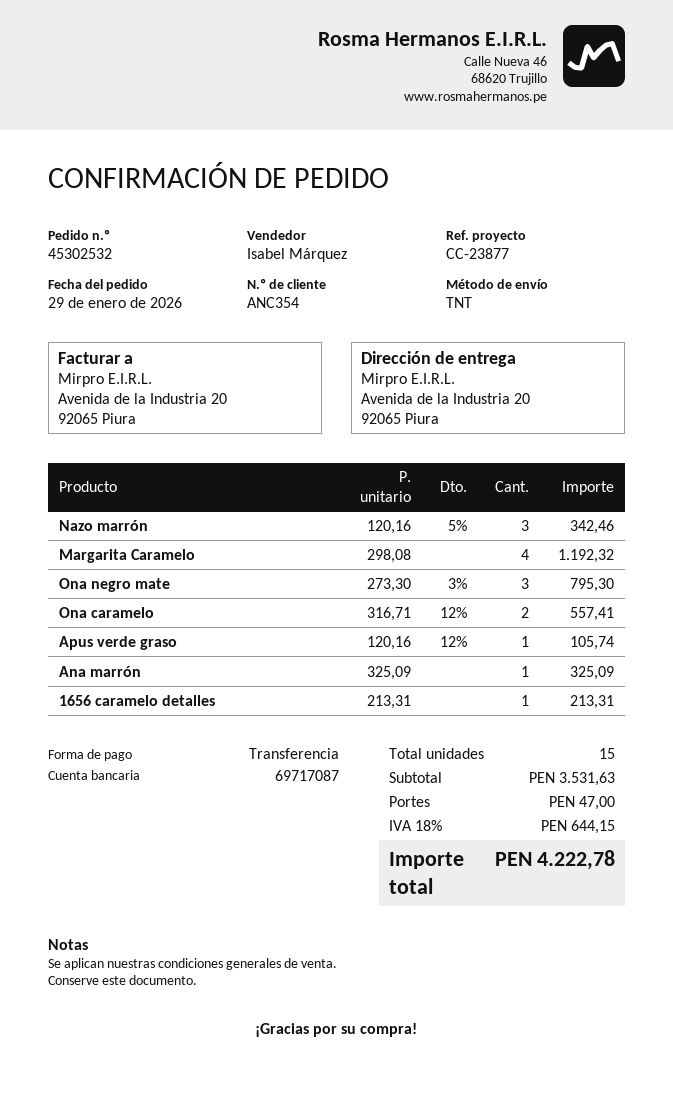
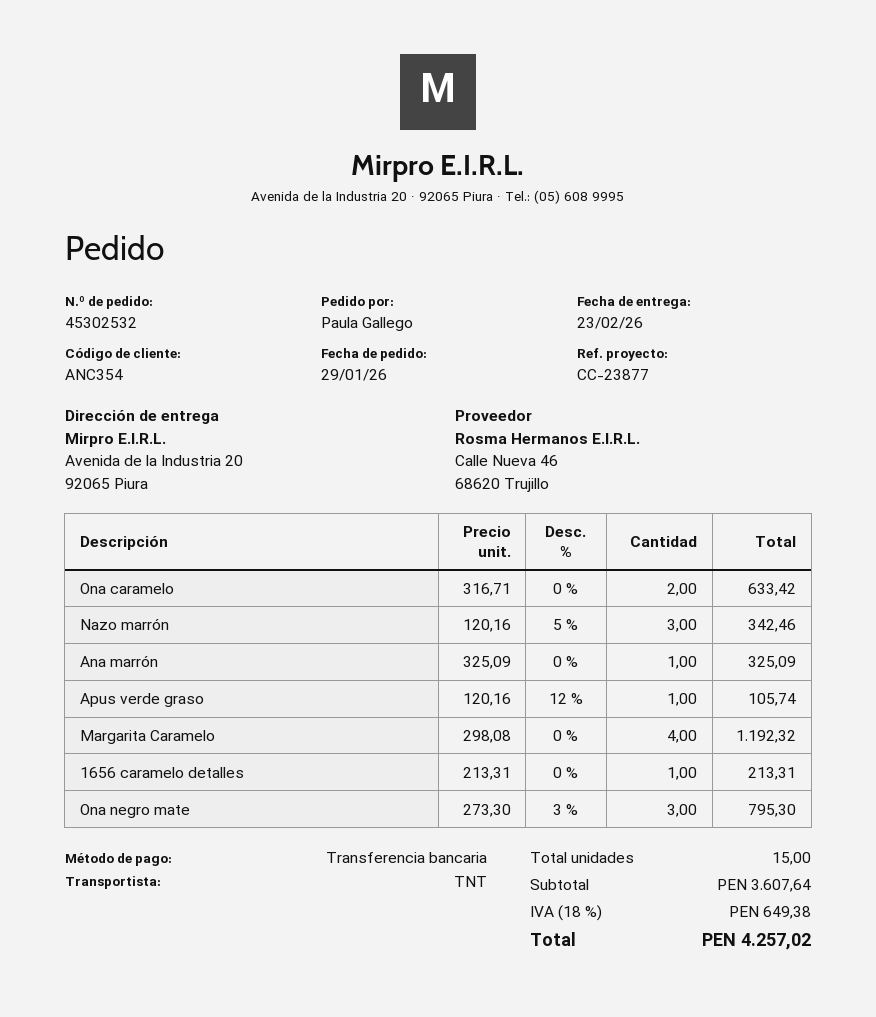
Ona caramelo: 2 x 316.71 - 12% = 557.41 -> 2 x 316.71 = 633.42
subtotal: 3531.63 -> 3607.64
shipping: 47.00 -> none
tax: 18% = 644.15 -> 18% = 649.38
total: 4222.78 -> 4257.02

